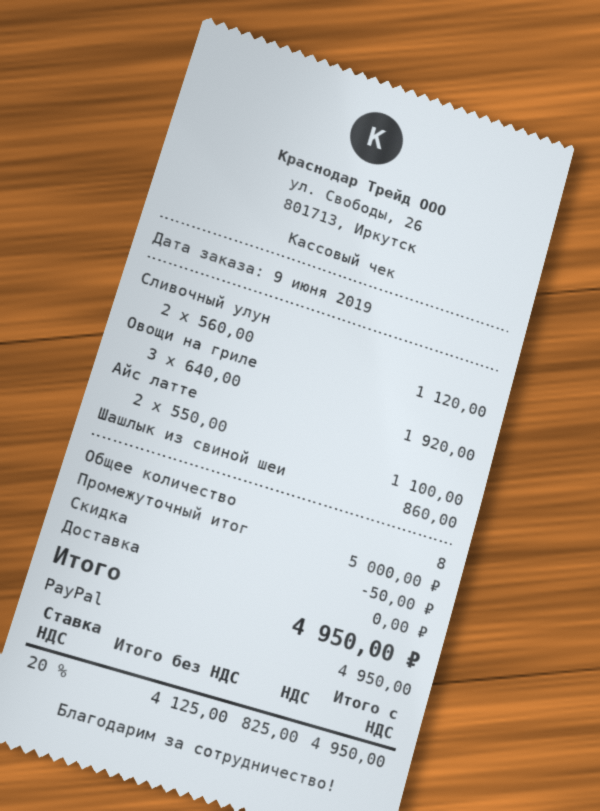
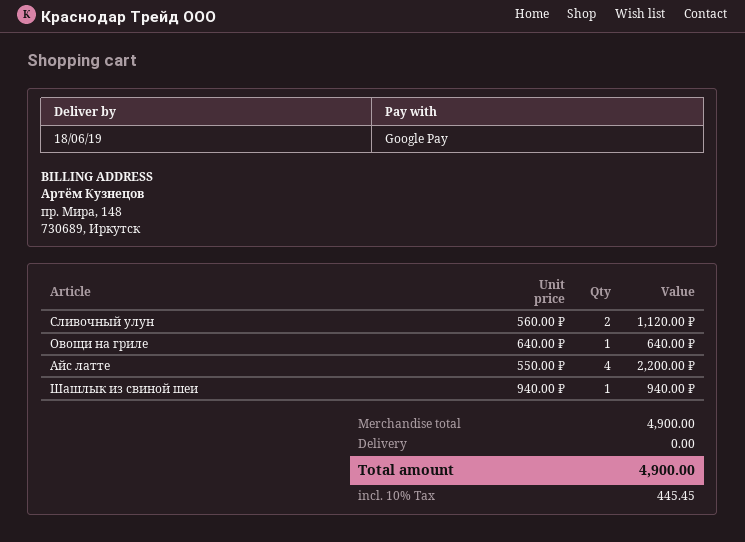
payment method: PayPal -> Google Pay
Овощи на гриле: 3 x 640.00 = 1920.00 -> 1 x 640.00 = 640.00
Айс латте: 2 x 550.00 = 1100.00 -> 4 x 550.00 = 2200.00
Шашлык из свиной шеи: 1 x 860.00 = 860.00 -> 1 x 940.00 = 940.00
subtotal: 5000.00 -> 4900.00
discount: 50.00 -> none
tax: 20% = 825.00 -> 10% = 445.45
total: 4950.00 -> 4900.00

